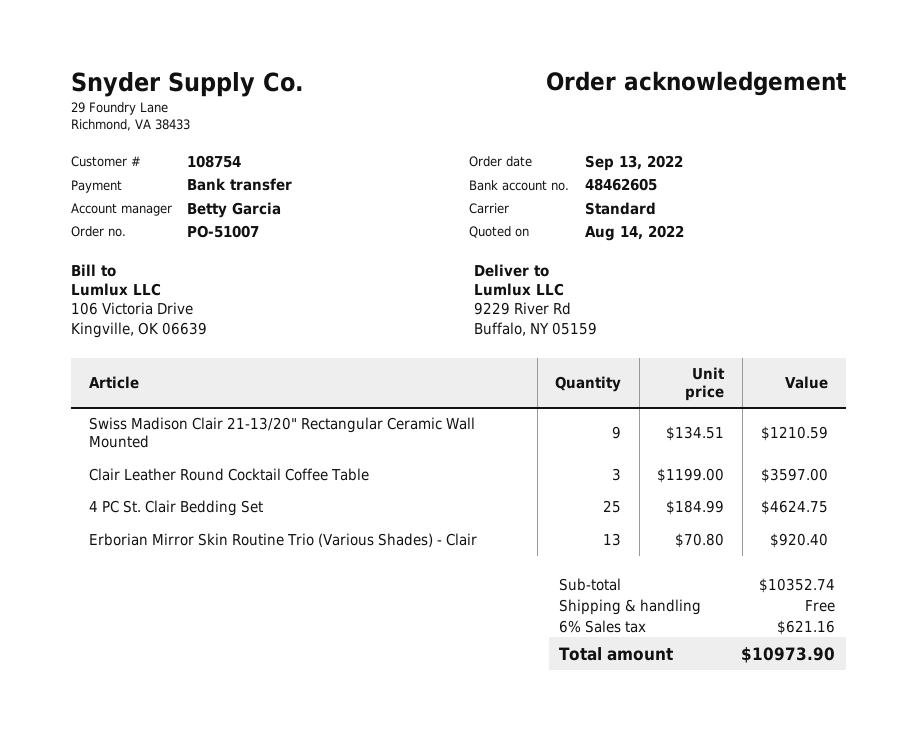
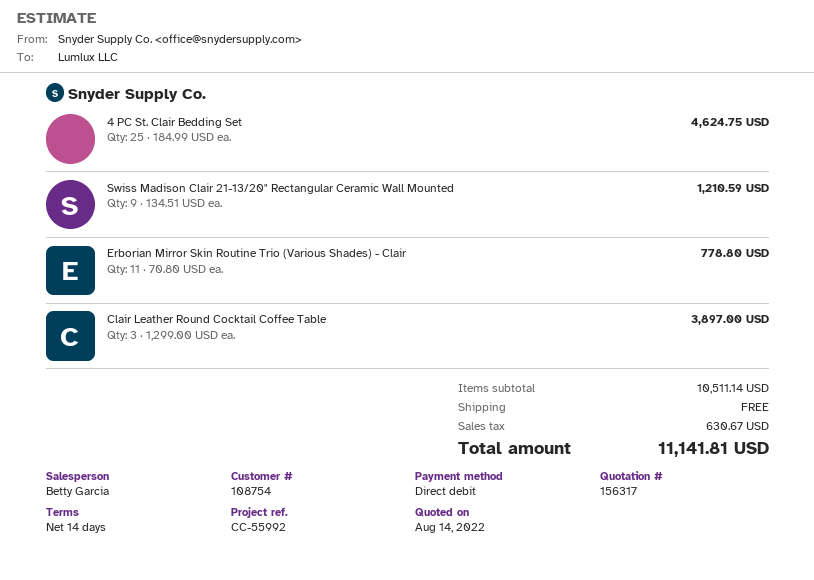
payment method: bank transfer -> direct debit
Clair Leather Round Cocktail Coffee Table: 3 x 1199.00 = 3597.00 -> 3 x 1299.00 = 3897.00
Erborian Mirror Skin Routine Trio (Various Shades) - Clair: 13 x 70.80 = 920.40 -> 11 x 70.80 = 778.80
subtotal: 10352.74 -> 10511.14
tax: 621.16 -> 630.67
total: 10973.90 -> 11141.81

